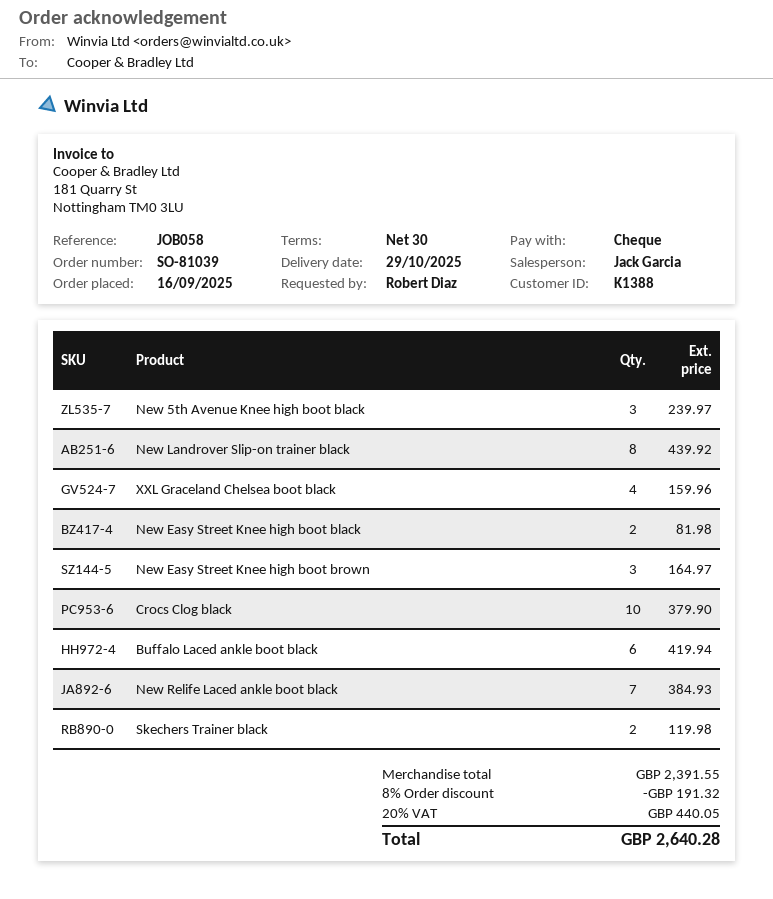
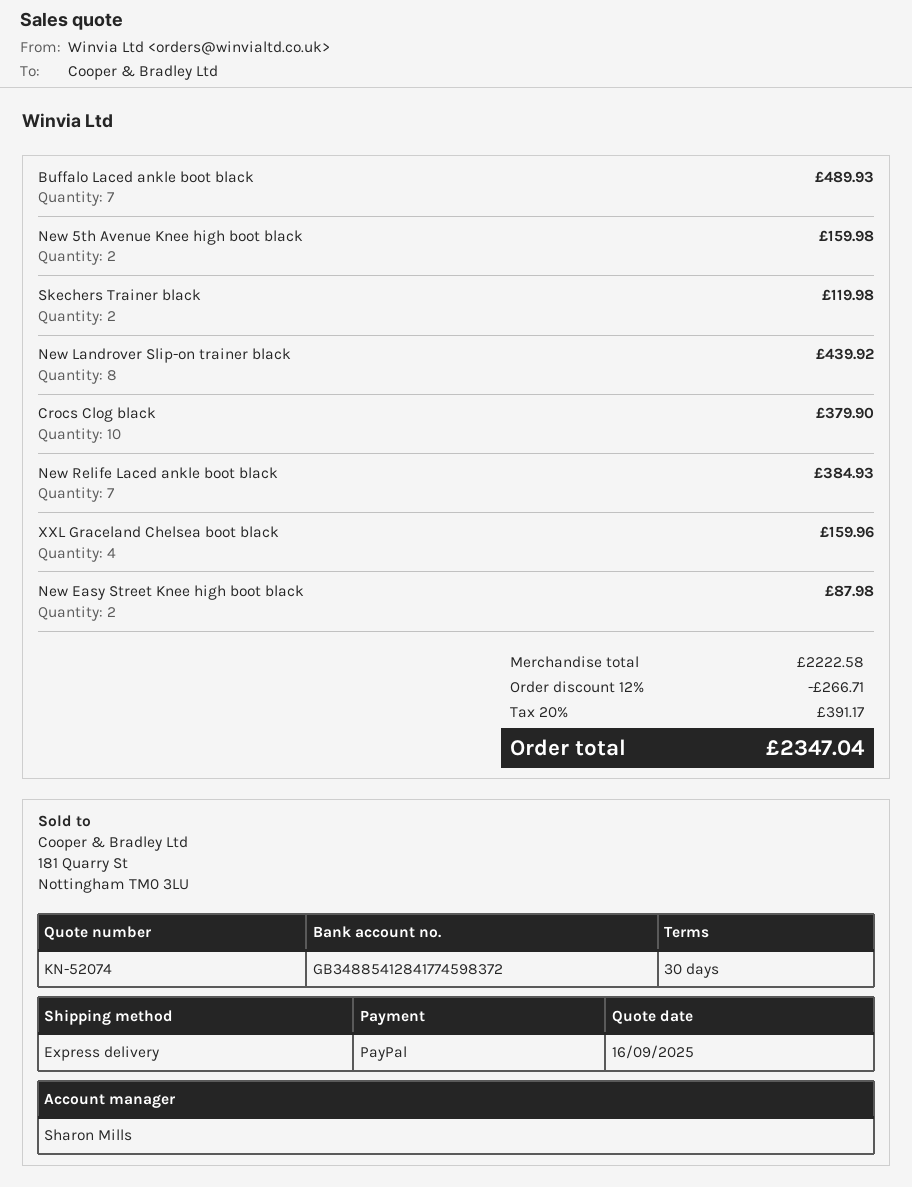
sales rep: Jack Garcia -> Sharon Mills
payment method: cheque -> PayPal
New 5th Avenue Knee high boot black: 3 for 239.97 -> 2 for 159.98
New Easy Street Knee high boot black: 2 for 81.98 -> 2 for 87.98
New Easy Street Knee high boot brown: 3 for 164.97 -> none
Buffalo Laced ankle boot black: 6 for 419.94 -> 7 for 489.93
subtotal: 2391.55 -> 2222.58
discount: 8% = 191.32 -> 12% = 266.71
tax: 20% = 440.05 -> 20% = 391.17
total: 2640.28 -> 2347.04

